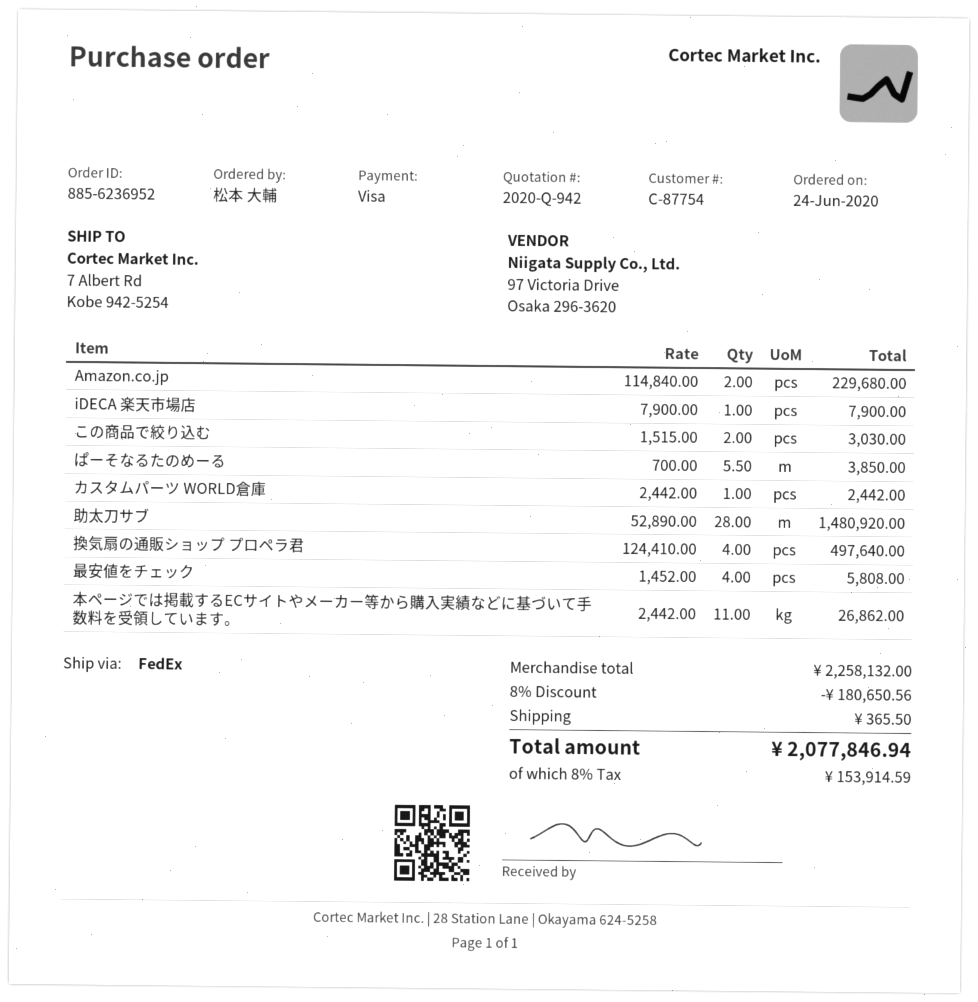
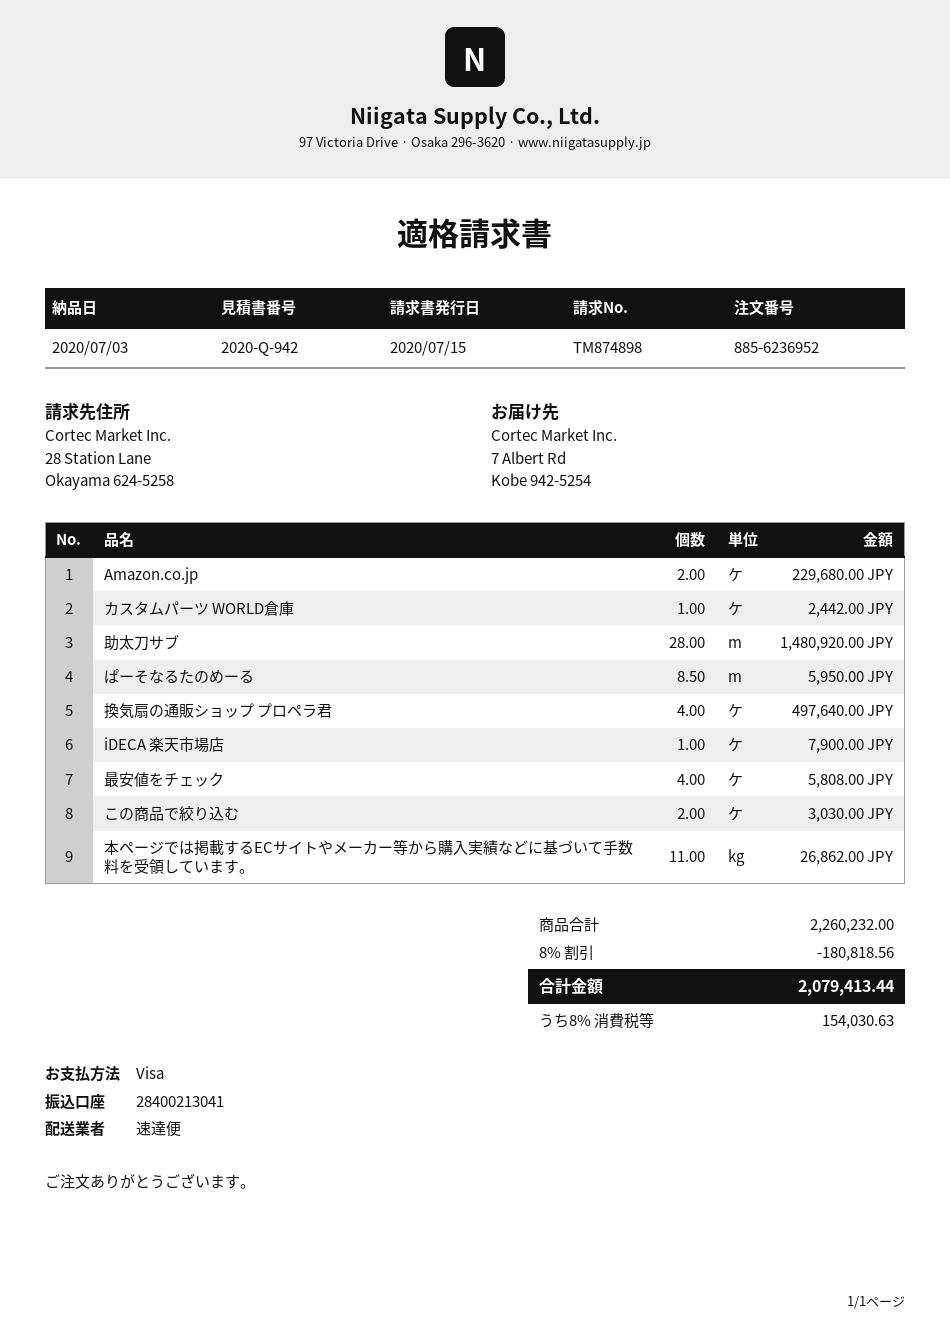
shipping method: FedEx -> express
ぱーそなるたのめーる: 5.5 for 3850.00 -> 8.5 for 5950.00
subtotal: 2258132.00 -> 2260232.00
discount: 8% = 180650.56 -> 8% = 180818.56
shipping: 365.50 -> none
tax: 8% = 153914.59 -> 8% = 154030.63
total: 2077846.94 -> 2079413.44

